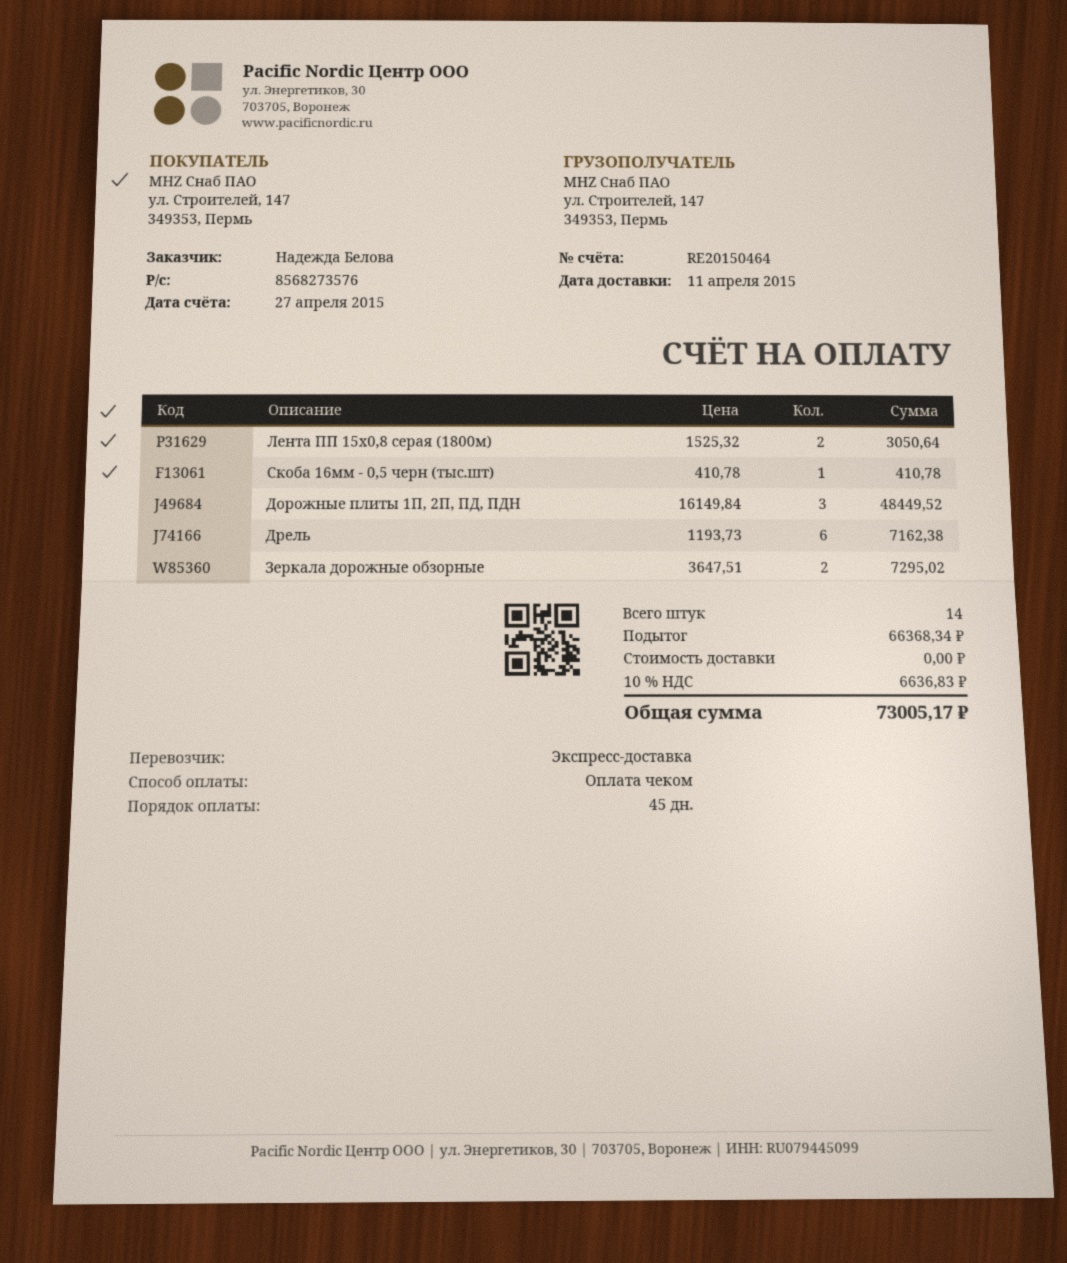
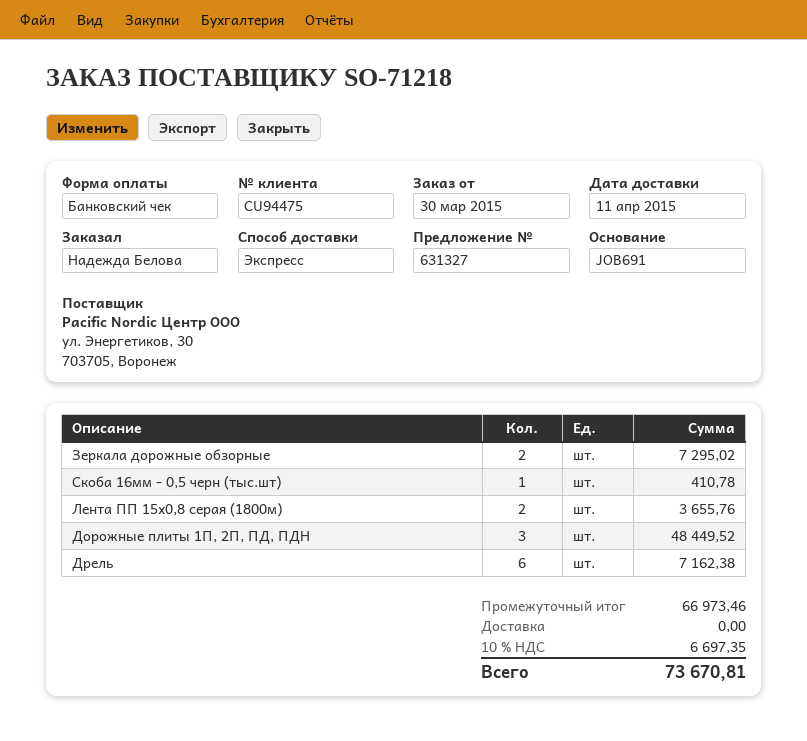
Лента ПП 15х0,8 серая (1800м): 2 for 3050.64 -> 2 for 3655.76
subtotal: 66368.34 -> 66973.46
tax: 10% = 6636.83 -> 10% = 6697.35
total: 73005.17 -> 73670.81

